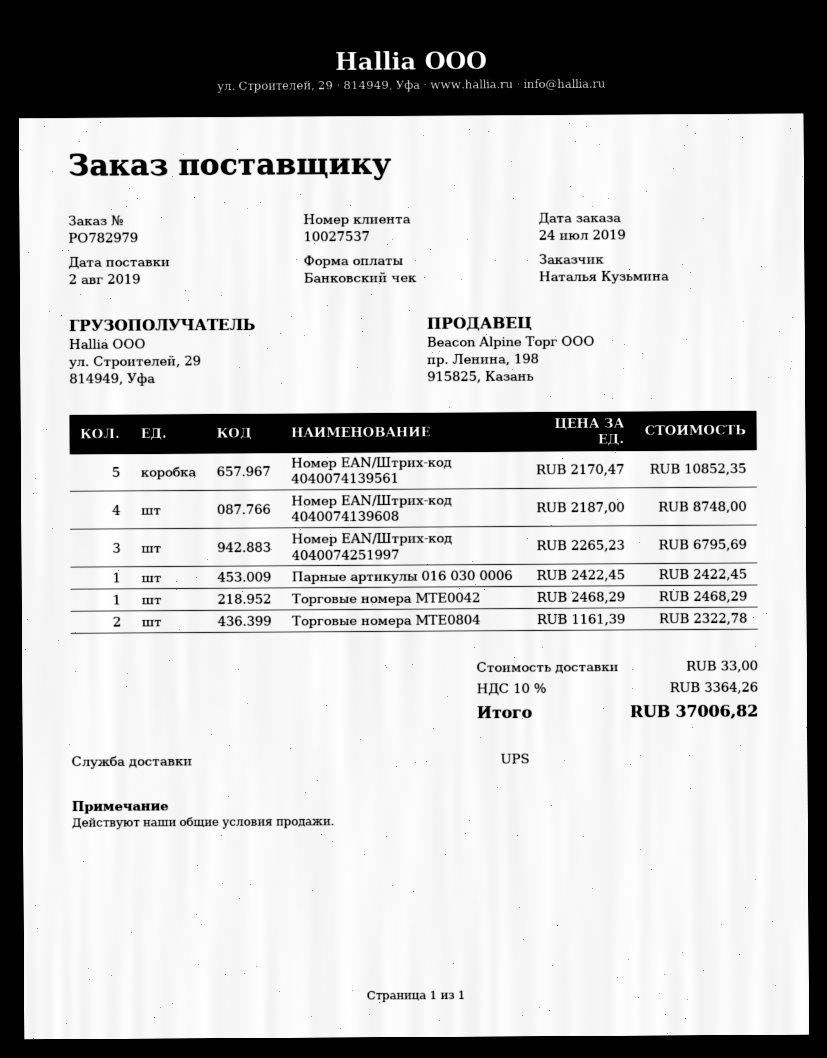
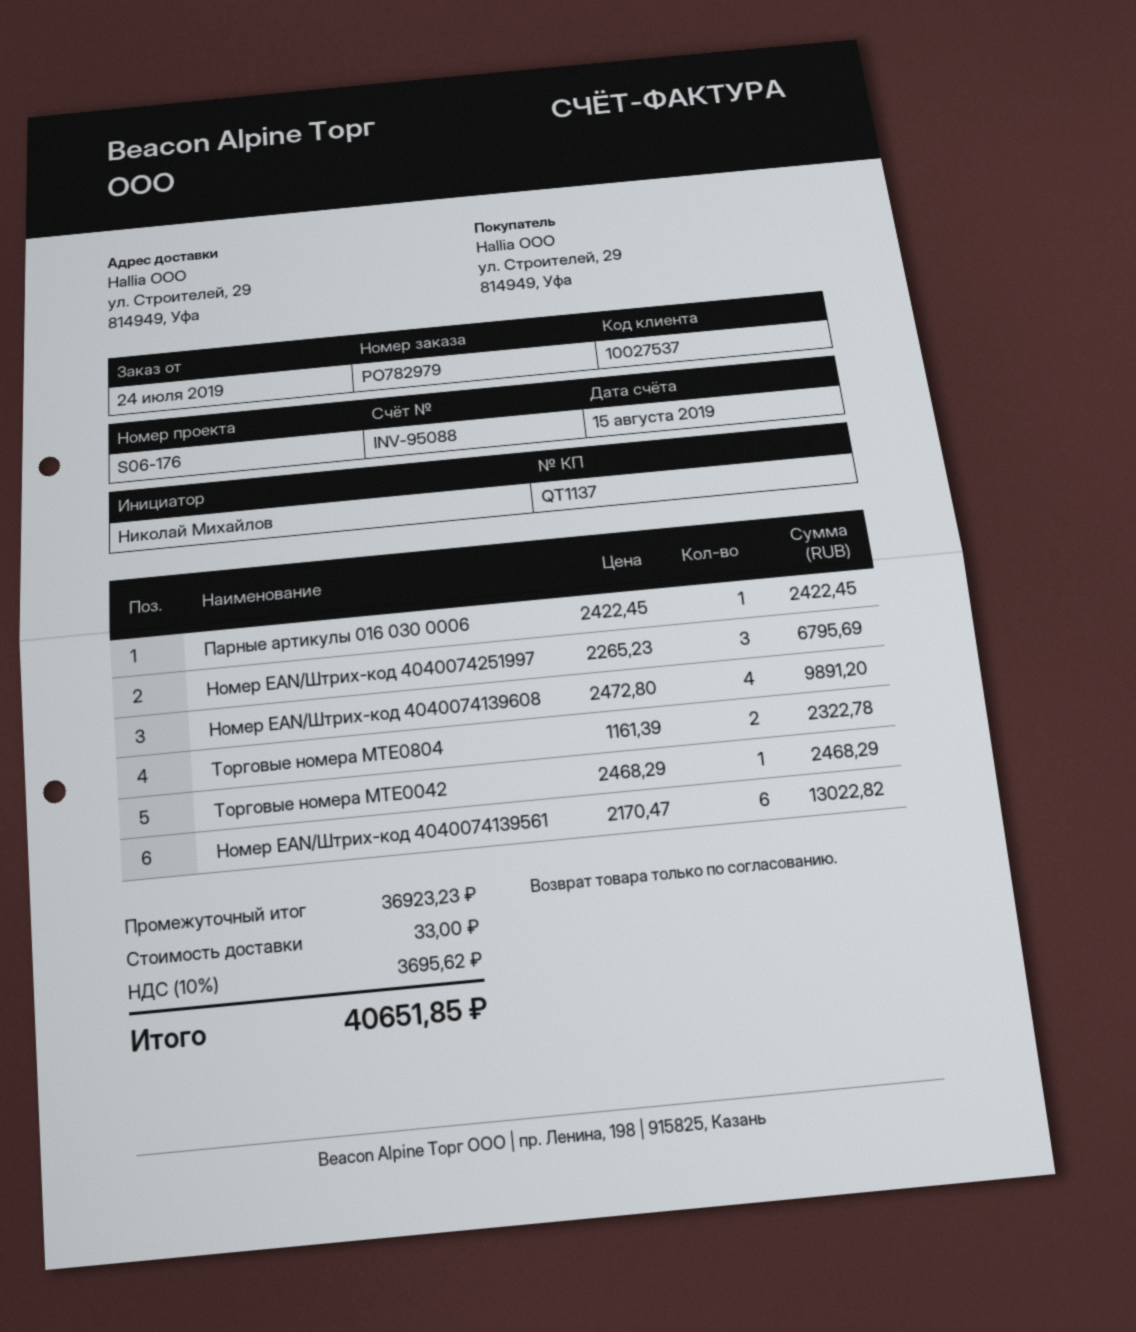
ordered by: Наталья Кузьмина -> Николай Михайлов
Номер EAN/Штрих-код 4040074139561: 5 x 2170.47 = 10852.35 -> 6 x 2170.47 = 13022.82
Номер EAN/Штрих-код 4040074139608: 4 x 2187.00 = 8748.00 -> 4 x 2472.80 = 9891.20
tax: 10% = 3364.26 -> 10% = 3695.62
total: 37006.82 -> 40651.85

